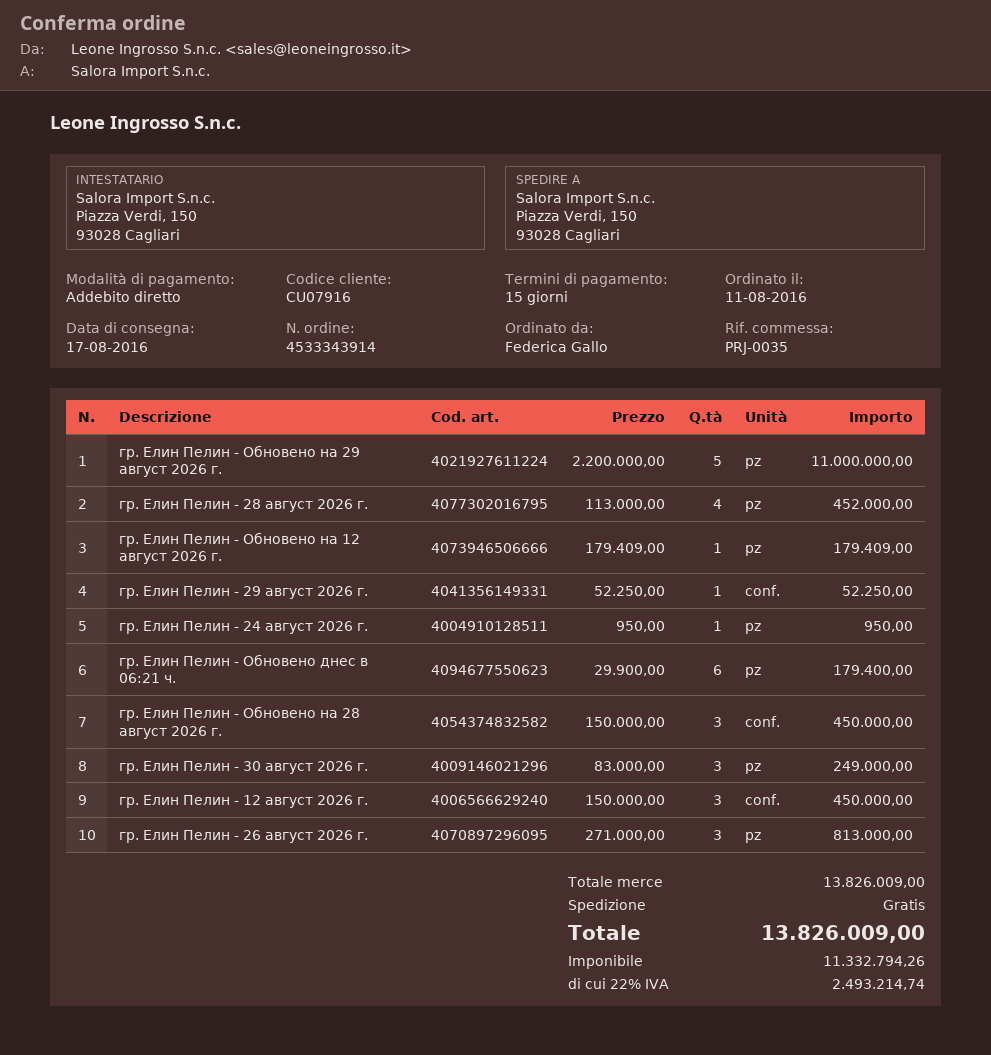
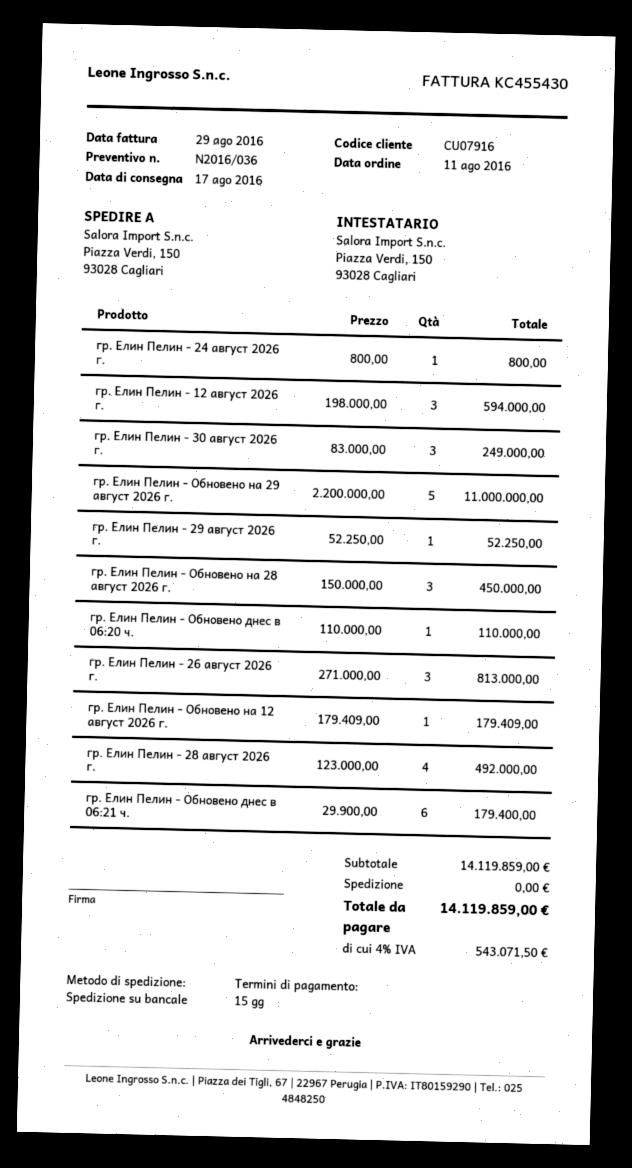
гр. Елин Пелин - 28 август 2026 г.: 4 x 113000.00 = 452000.00 -> 4 x 123000.00 = 492000.00
гр. Елин Пелин - 24 август 2026 г.: 1 x 950.00 = 950.00 -> 1 x 800.00 = 800.00
гр. Елин Пелин - 12 август 2026 г.: 3 x 150000.00 = 450000.00 -> 3 x 198000.00 = 594000.00
гр. Елин Пелин - Обновено днес в 06:20 ч.: none -> 1 x 110000.00 = 110000.00
subtotal: 13826009.00 -> 14119859.00
tax: 22% = 2493214.74 -> 4% = 543071.50
total: 13826009.00 -> 14119859.00

